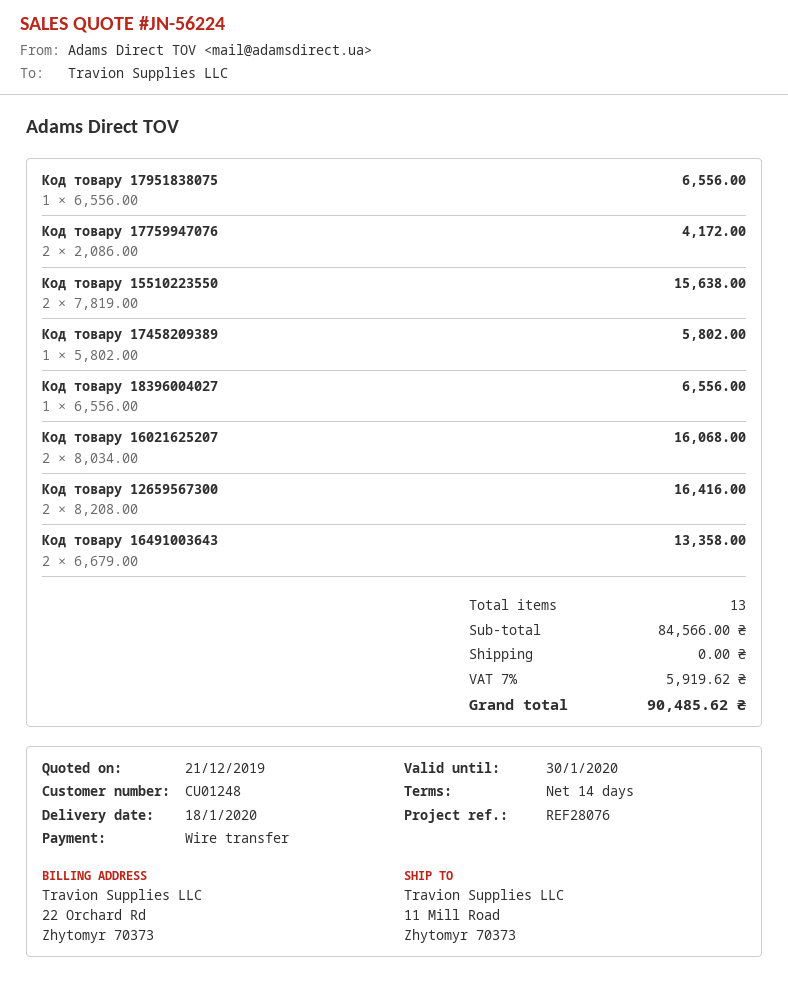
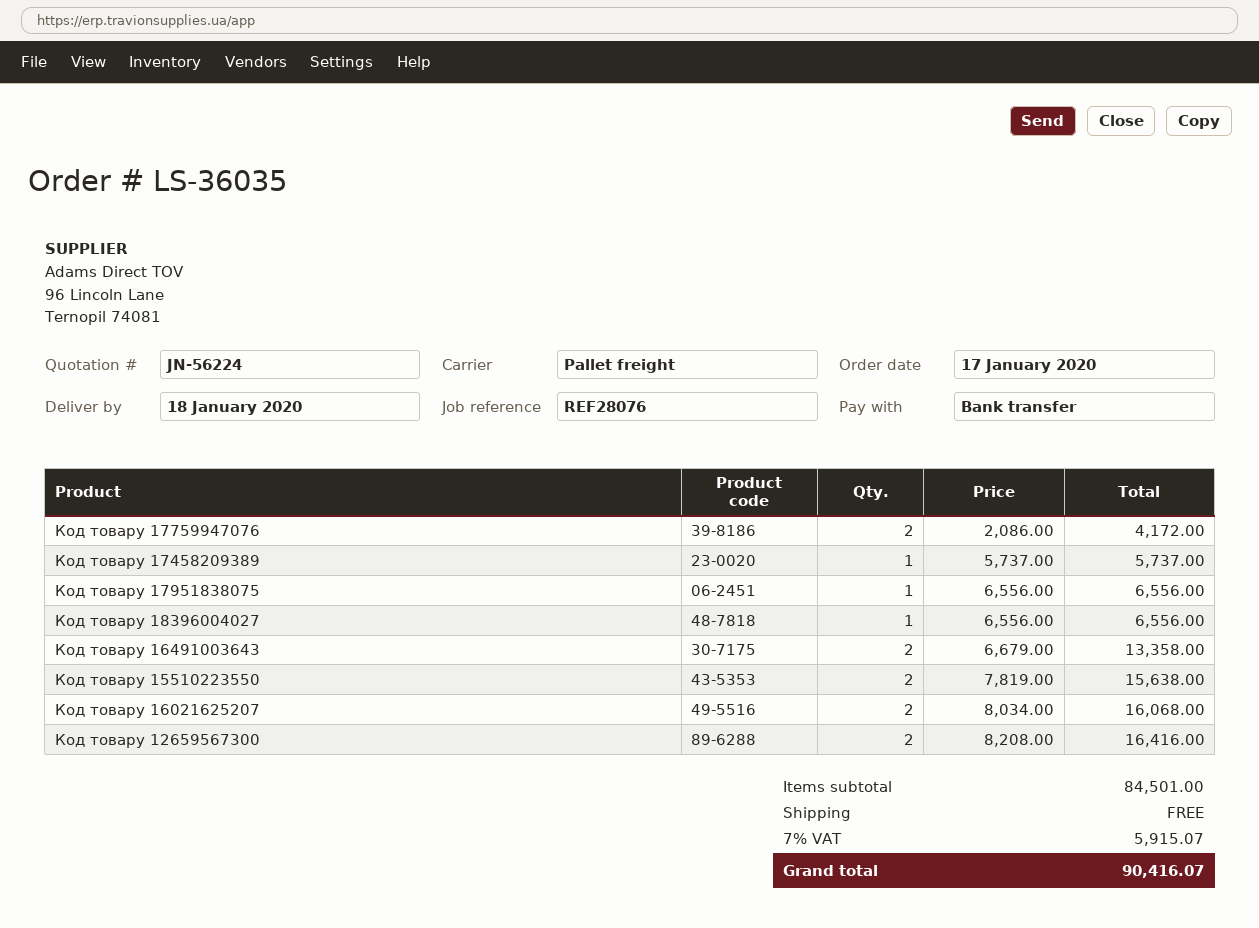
Код товару 17458209389: 1 x 5802.00 = 5802.00 -> 1 x 5737.00 = 5737.00
subtotal: 84566.00 -> 84501.00
tax: 7% = 5919.62 -> 7% = 5915.07
total: 90485.62 -> 90416.07

